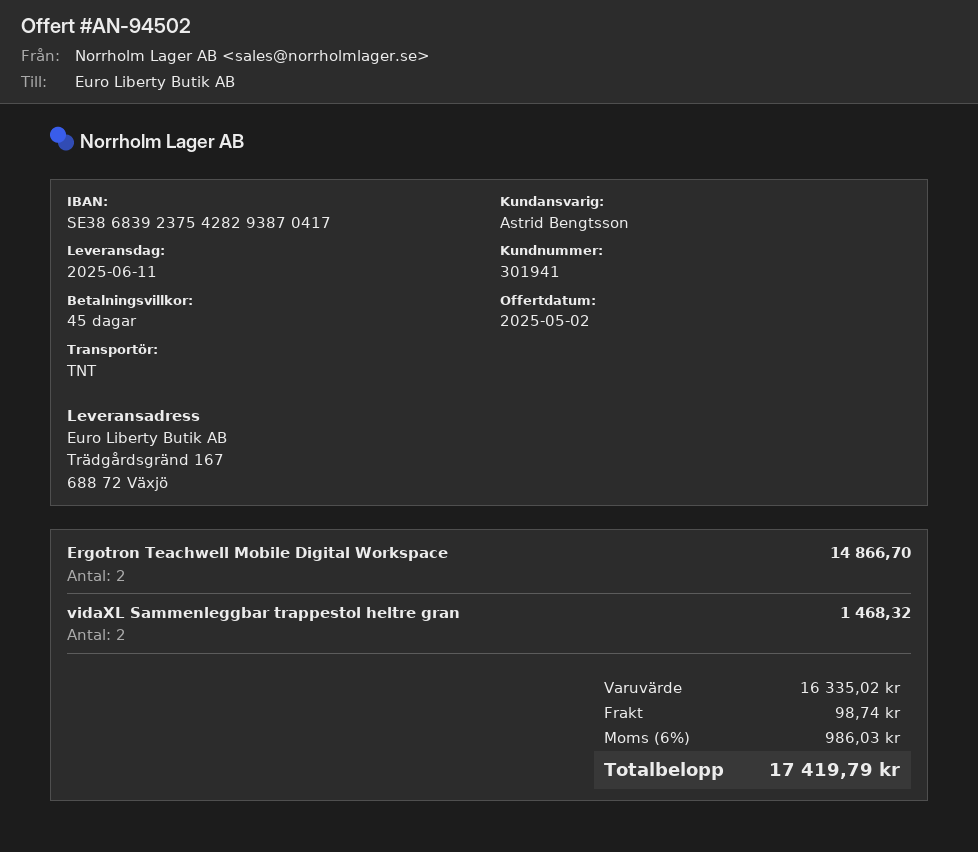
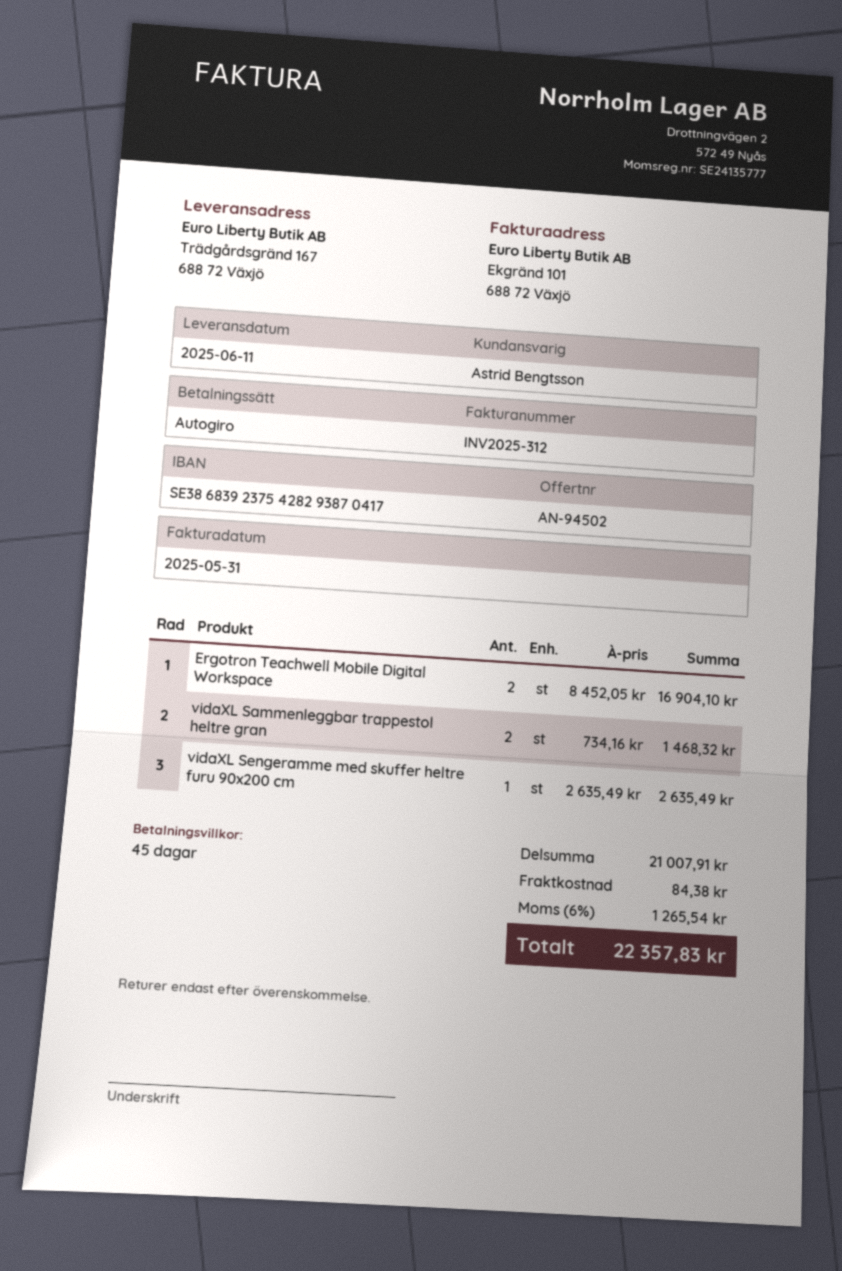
Ergotron Teachwell Mobile Digital Workspace: 2 for 14866.70 -> 2 for 16904.10
vidaXL Sengeramme med skuffer heltre furu 90x200 cm: none -> 1 for 2635.49
subtotal: 16335.02 -> 21007.91
shipping: 98.74 -> 84.38
tax: 6% = 986.03 -> 6% = 1265.54
total: 17419.79 -> 22357.83

